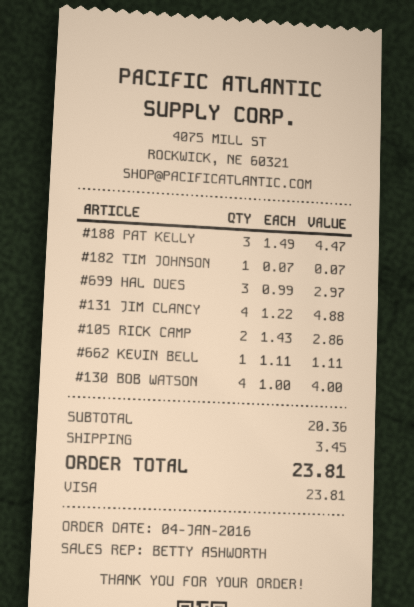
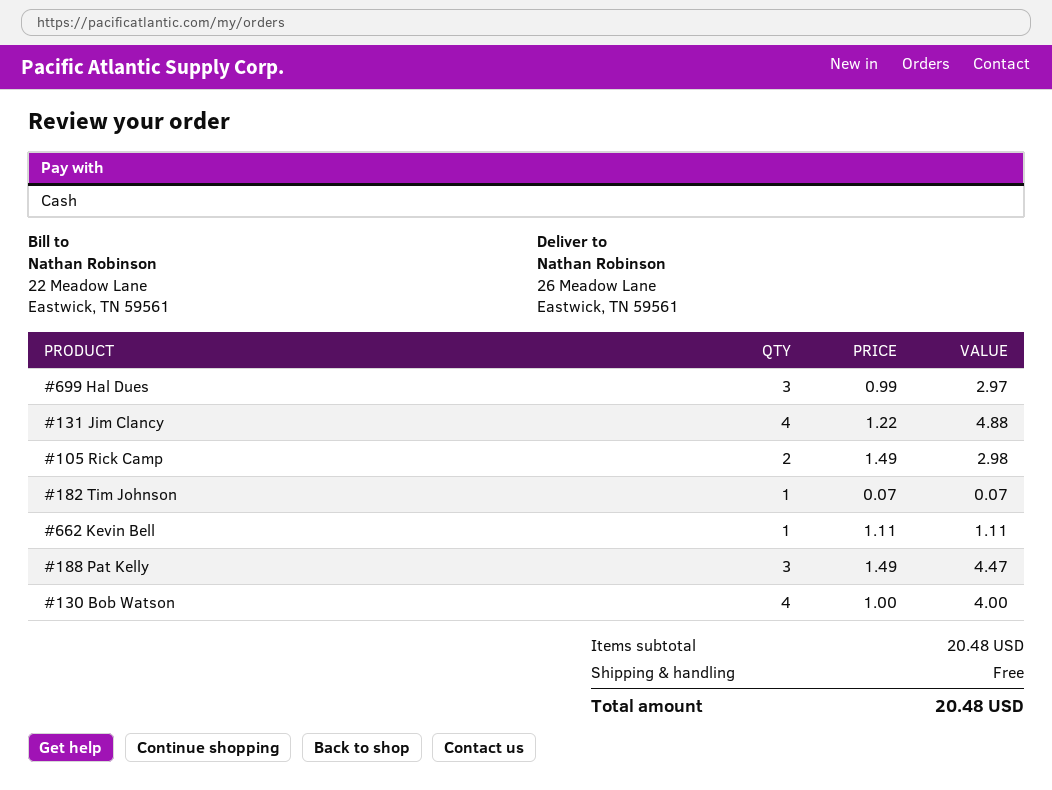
payment method: Visa -> cash
#105 RICK CAMP: 2 x 1.43 = 2.86 -> 2 x 1.49 = 2.98
subtotal: 20.36 -> 20.48
shipping: 3.45 -> 0.00
total: 23.81 -> 20.48

